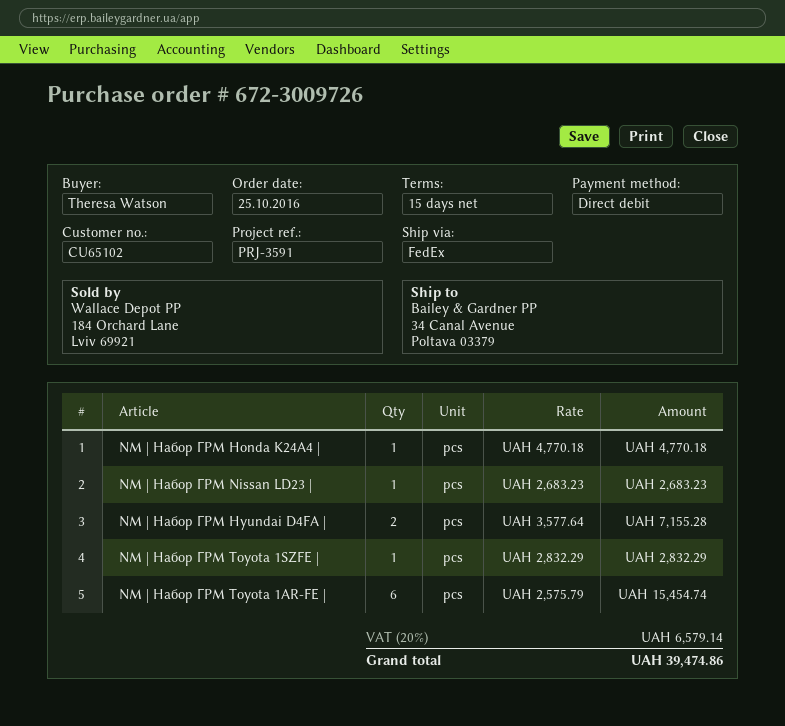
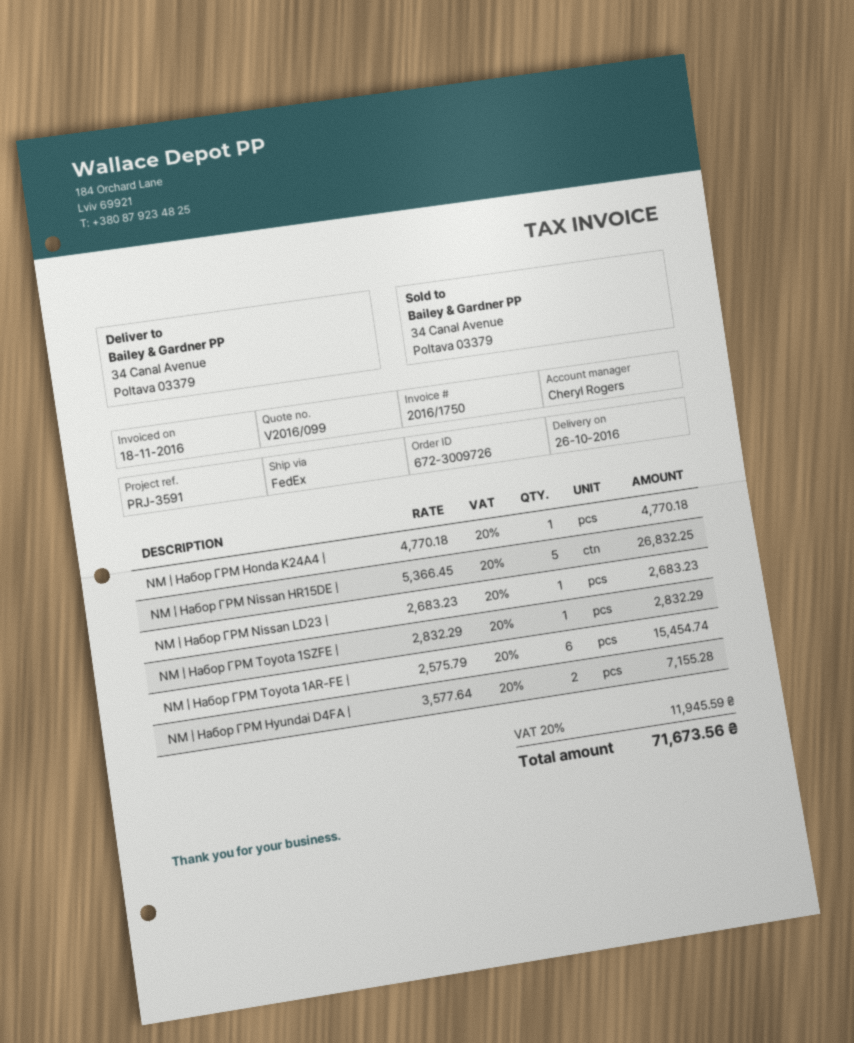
NM | Набор ГРМ Nissan HR15DE |: none -> 5 x 5366.45 = 26832.25
tax: 20% = 6579.14 -> 20% = 11945.59
total: 39474.86 -> 71673.56

